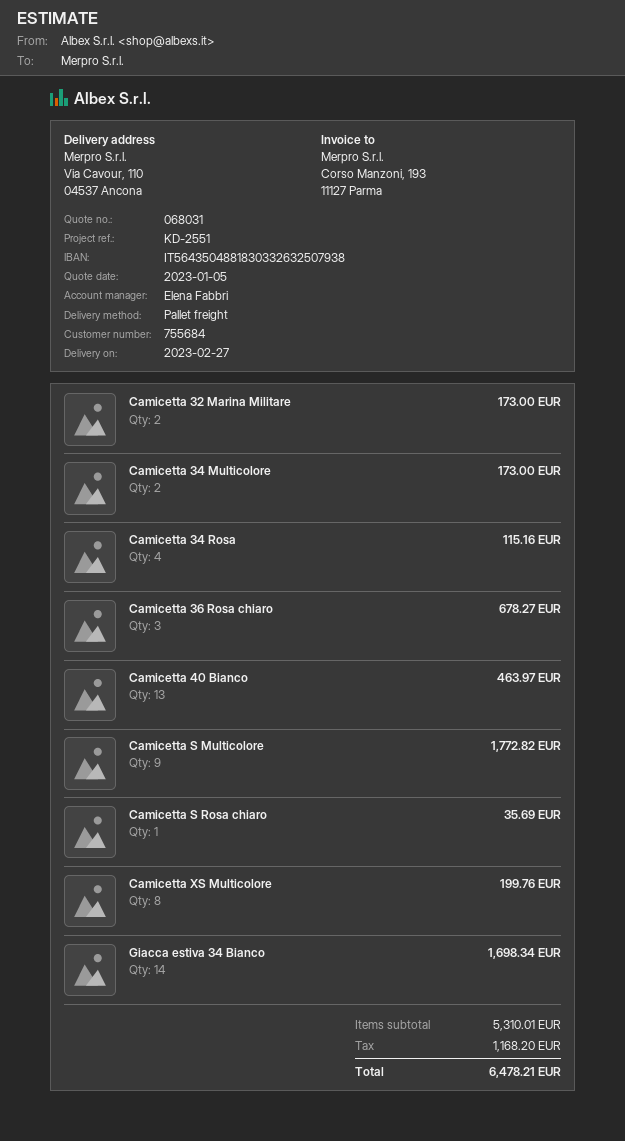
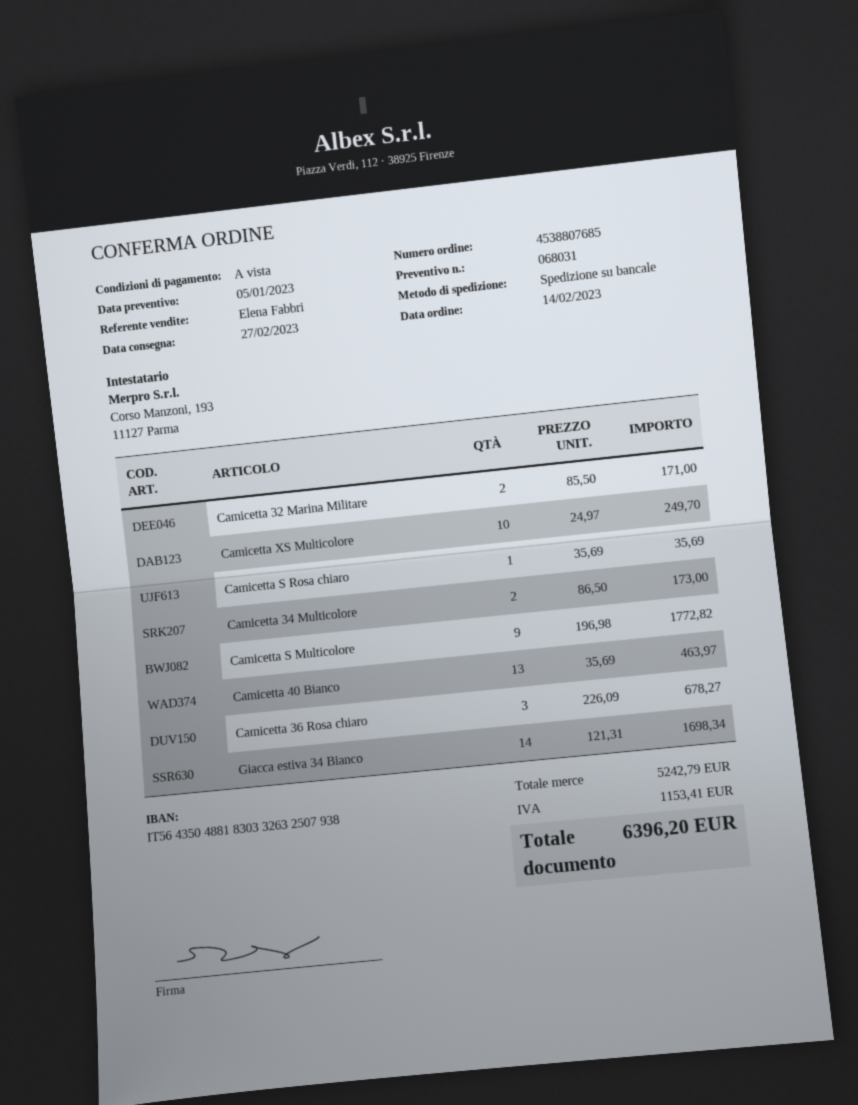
Camicetta 32 Marina Militare: 2 for 173.00 -> 2 for 171.00
Camicetta 34 Rosa: 4 for 115.16 -> none
Camicetta XS Multicolore: 8 for 199.76 -> 10 for 249.70
subtotal: 5310.01 -> 5242.79
tax: 1168.20 -> 1153.41
total: 6478.21 -> 6396.20

